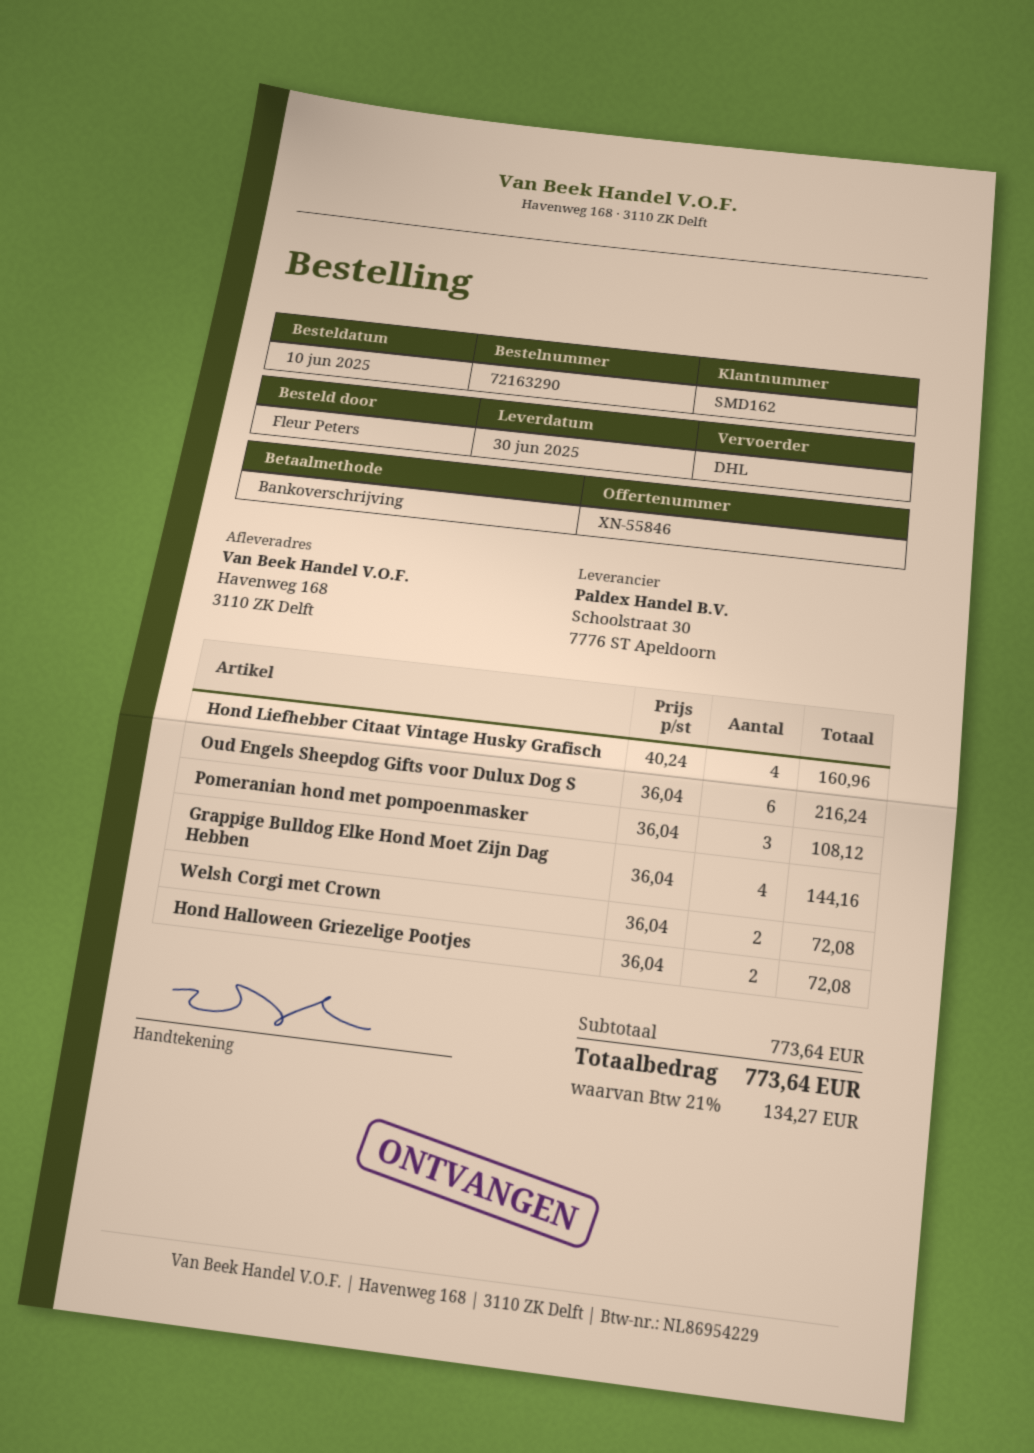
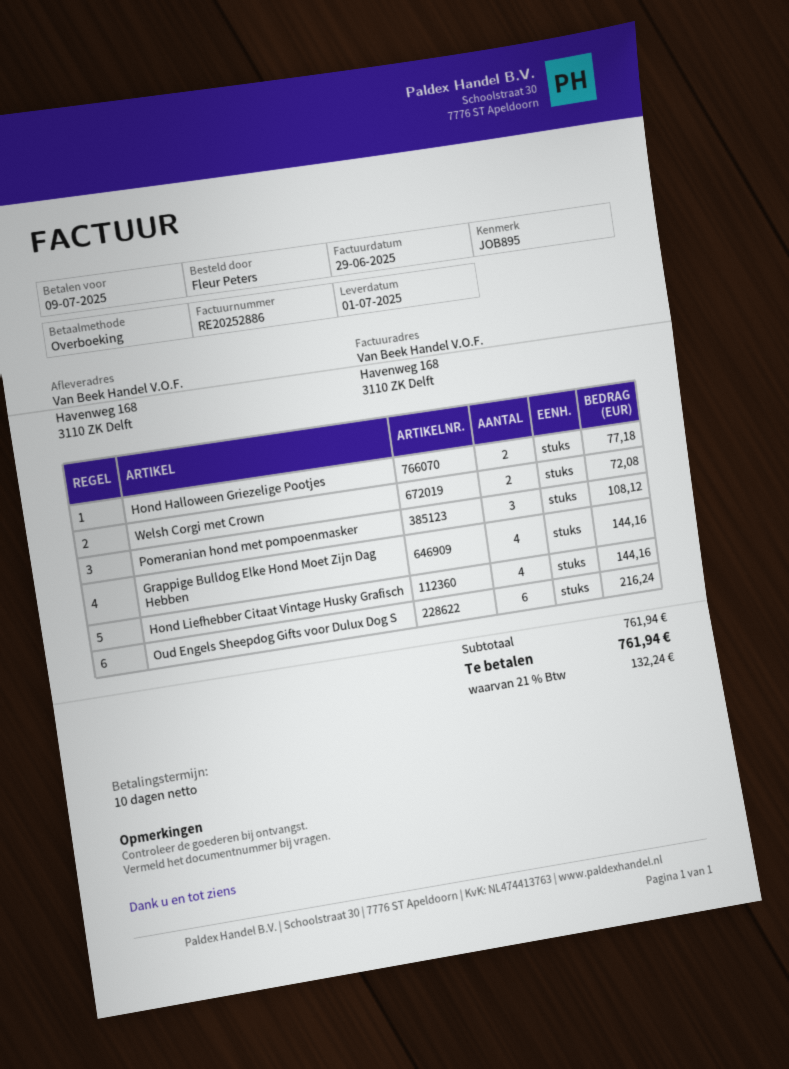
delivery date: 2025-06-30 -> 2025-07-01
Hond Liefhebber Citaat Vintage Husky Grafisch: 4 for 160.96 -> 4 for 144.16
Hond Halloween Griezelige Pootjes: 2 for 72.08 -> 2 for 77.18
subtotal: 773.64 -> 761.94
tax: 21% = 134.27 -> 21% = 132.24
total: 773.64 -> 761.94

